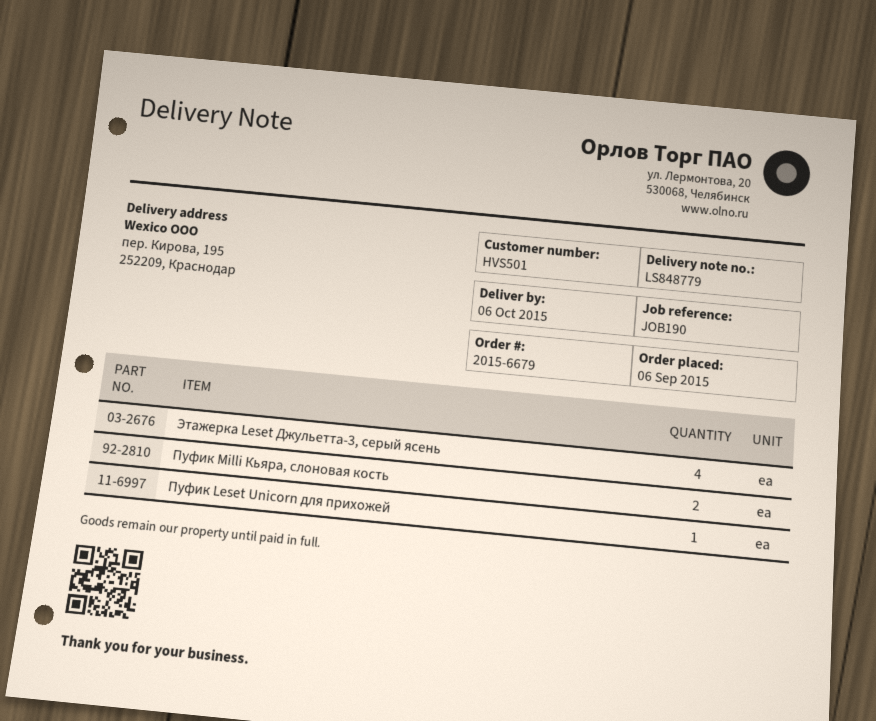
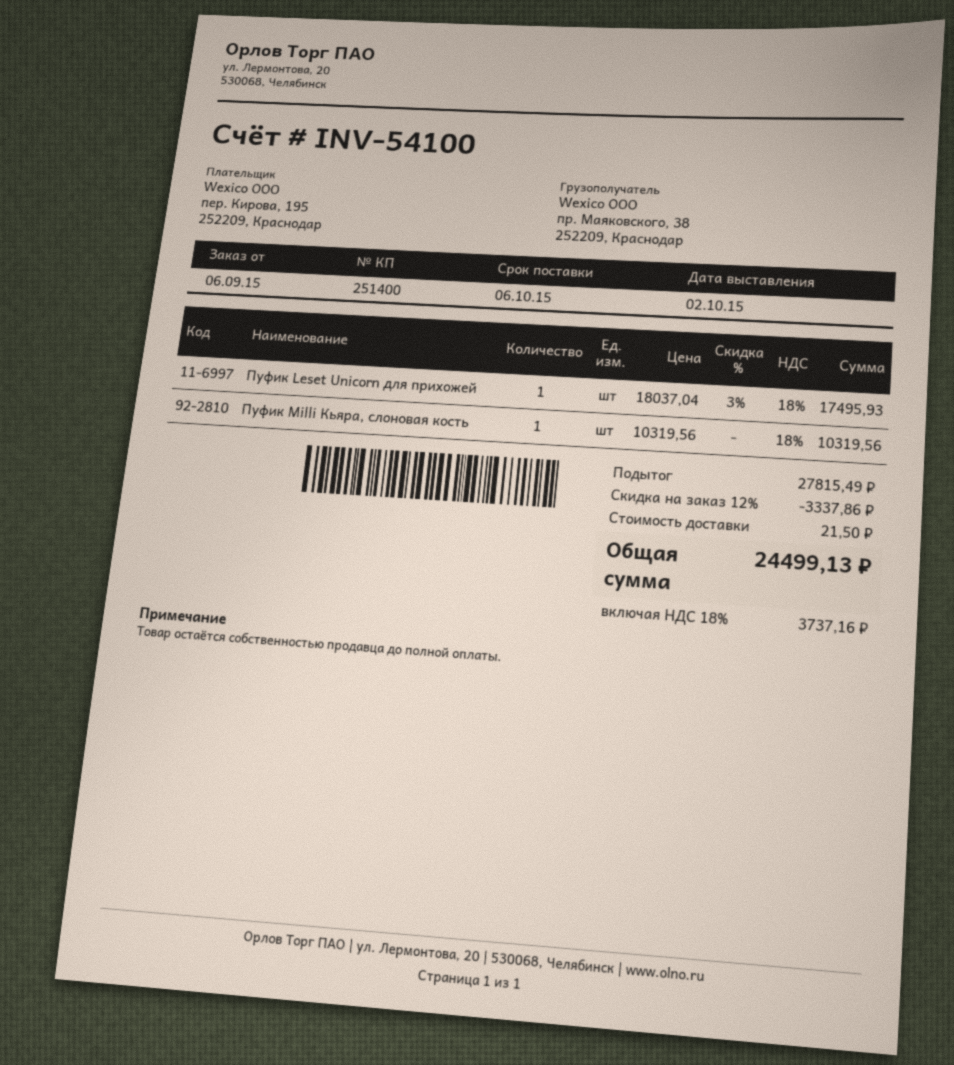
ship to: пер. Кирова, 195, 252209, Краснодар -> пр. Маяковского, 38, 252209, Краснодар
Этажерка Leset Джульетта-3, серый ясень: 4 -> none
Пуфик Milli Кьяра, слоновая кость: 2 -> 1

